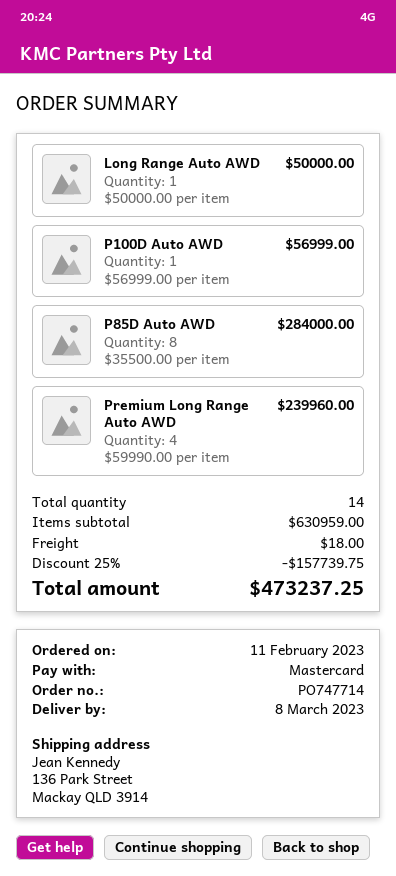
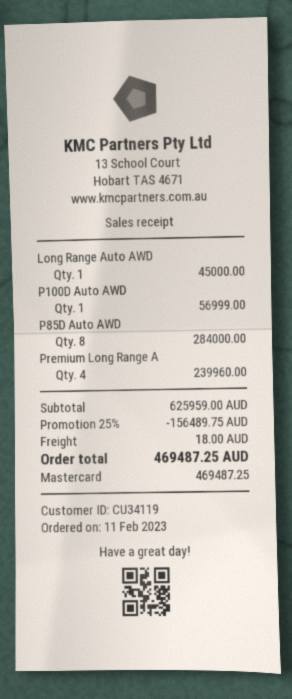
Long Range Auto AWD: 1 for 50000.00 -> 1 for 45000.00
subtotal: 630959.00 -> 625959.00
discount: 25% = 157739.75 -> 25% = 156489.75
total: 473237.25 -> 469487.25

